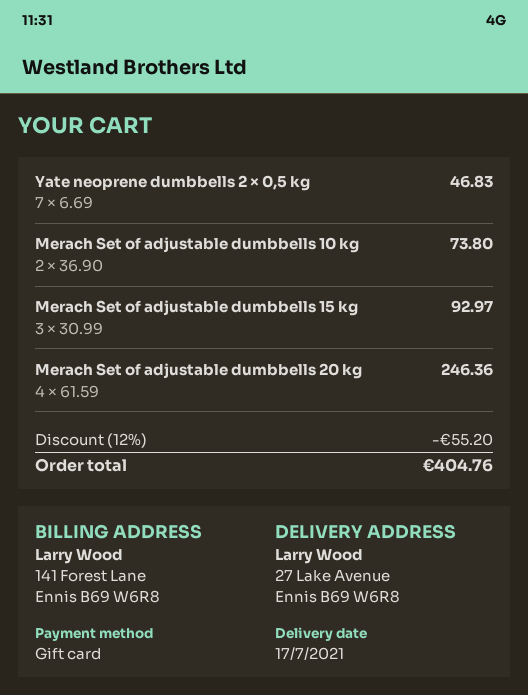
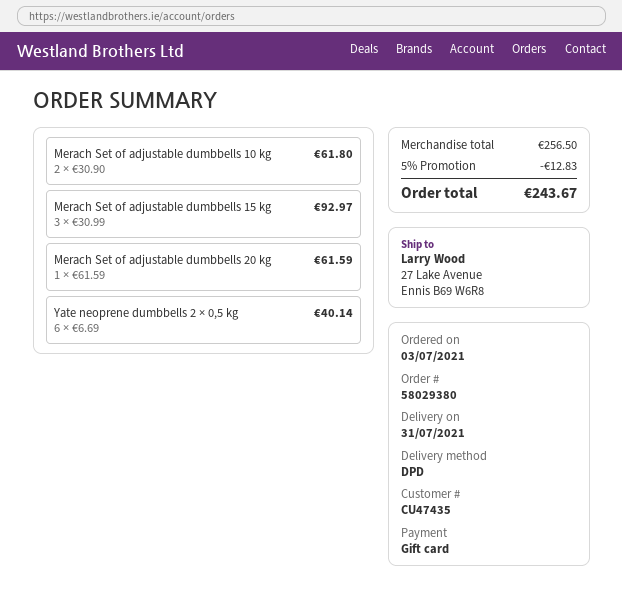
delivery date: 2021-07-17 -> 2021-07-31
Yate neoprene dumbbells 2 × 0,5 kg: 7 x 6.69 = 46.83 -> 6 x 6.69 = 40.14
Merach Set of adjustable dumbbells 10 kg: 2 x 36.90 = 73.80 -> 2 x 30.90 = 61.80
Merach Set of adjustable dumbbells 20 kg: 4 x 61.59 = 246.36 -> 1 x 61.59 = 61.59
discount: 12% = 55.20 -> 5% = 12.83
total: 404.76 -> 243.67

